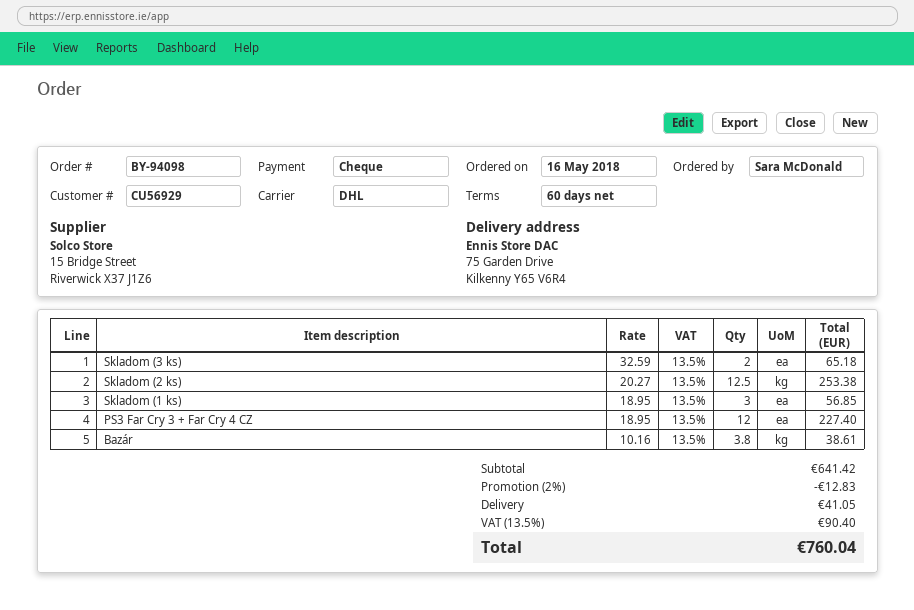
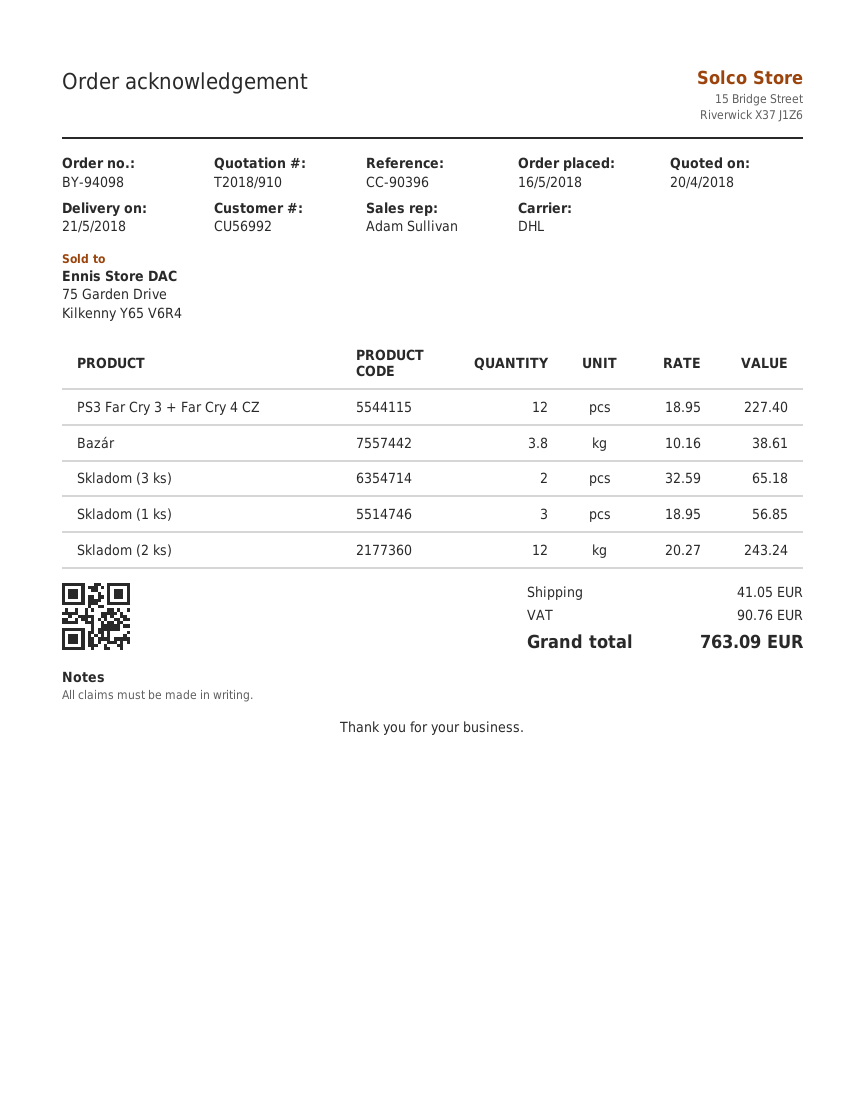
customer number: CU56929 -> CU56992
Skladom (2 ks): 12.5 x 20.27 = 253.38 -> 12 x 20.27 = 243.24
discount: 2% = 12.83 -> none
tax: 90.40 -> 90.76
total: 760.04 -> 763.09

